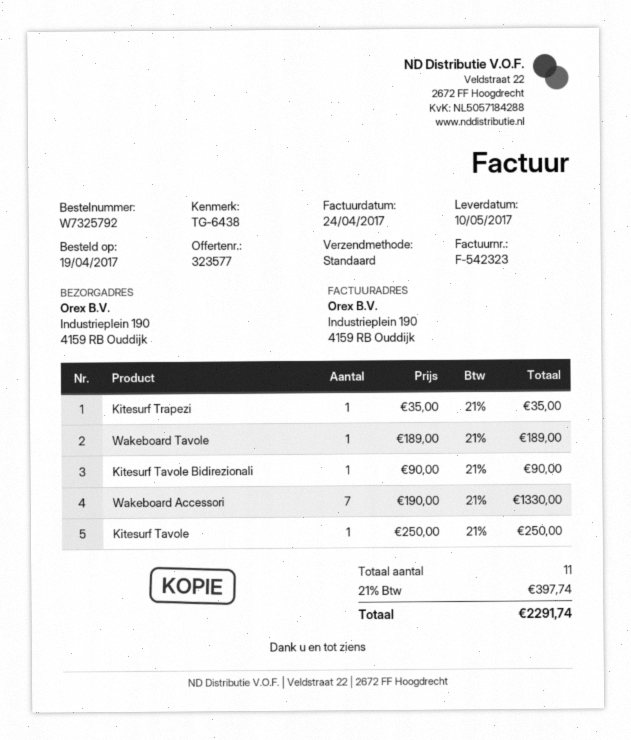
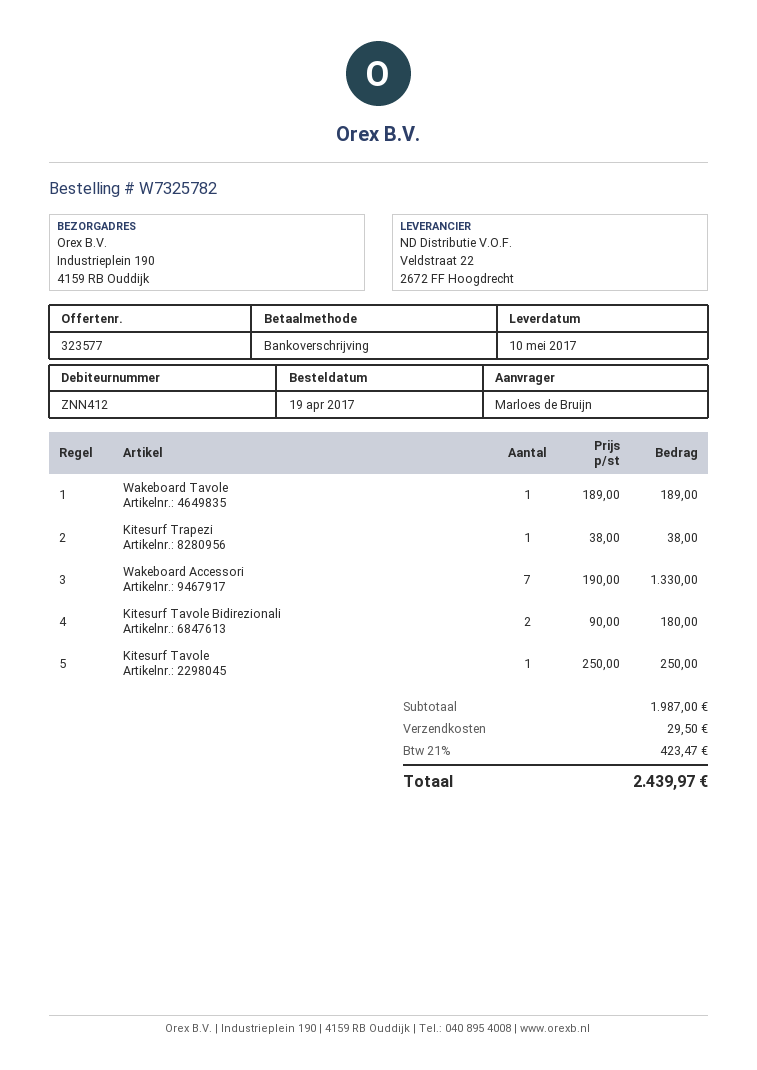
order number: W7325792 -> W7325782
Kitesurf Trapezi: 1 x 35.00 = 35.00 -> 1 x 38.00 = 38.00
Kitesurf Tavole Bidirezionali: 1 x 90.00 = 90.00 -> 2 x 90.00 = 180.00
shipping: none -> 29.50
tax: 21% = 397.74 -> 21% = 423.47
total: 2291.74 -> 2439.97

